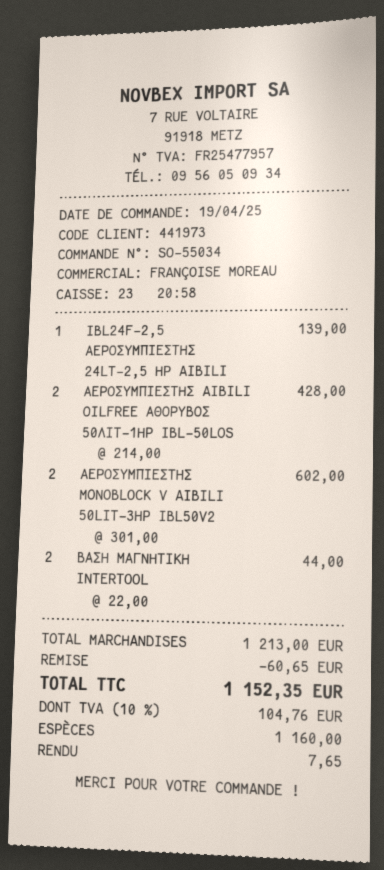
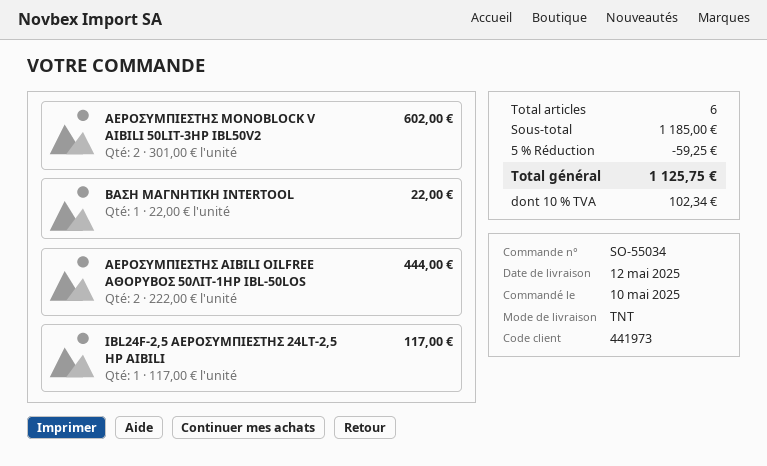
order date: 2025-04-19 -> 2025-05-10
IBL24F-2,5 ΑΕΡΟΣΥΜΠΙΕΣΤΗΣ 24LT-2,5 HP AIBILI: 1 x 139.00 = 139.00 -> 1 x 117.00 = 117.00
ΑΕΡΟΣΥΜΠΙΕΣΤΗΣ AIBILI OILFREE ΑΘΟΡΥΒΟΣ 50ΛΙΤ-1HP IBL-50LOS: 2 x 214.00 = 428.00 -> 2 x 222.00 = 444.00
ΒΑΣΗ ΜΑΓΝΗΤΙΚΗ INTERTOOL: 2 x 22.00 = 44.00 -> 1 x 22.00 = 22.00
subtotal: 1213.00 -> 1185.00
discount: 60.65 -> 59.25
tax: 10% = 104.76 -> 10% = 102.34
total: 1152.35 -> 1125.75

